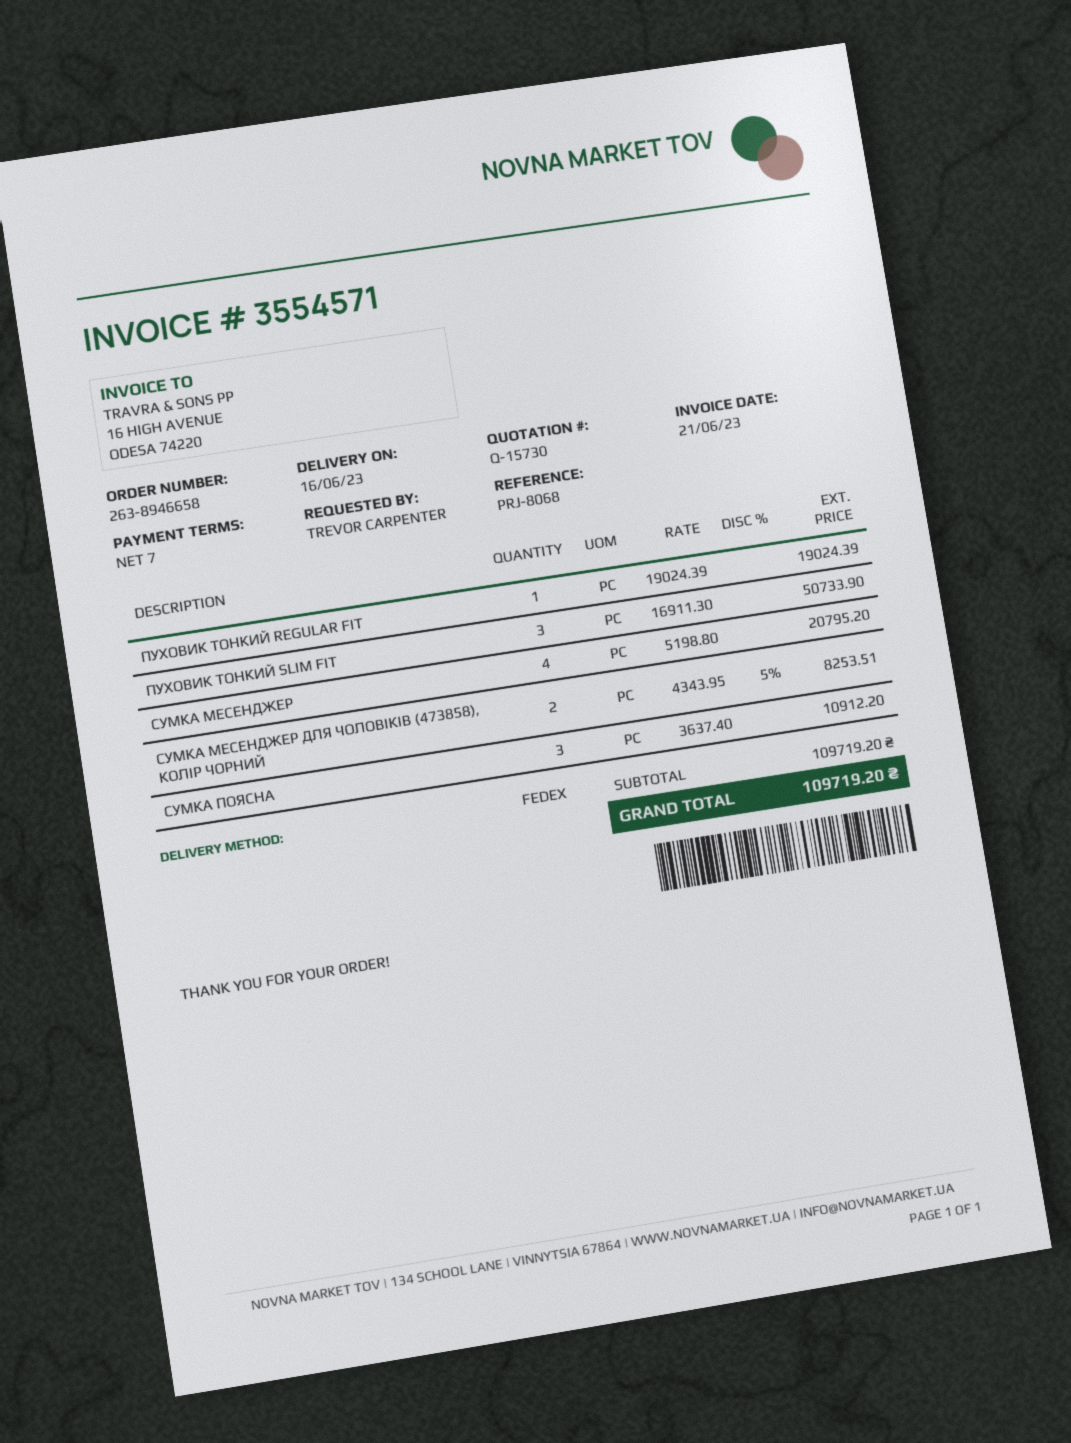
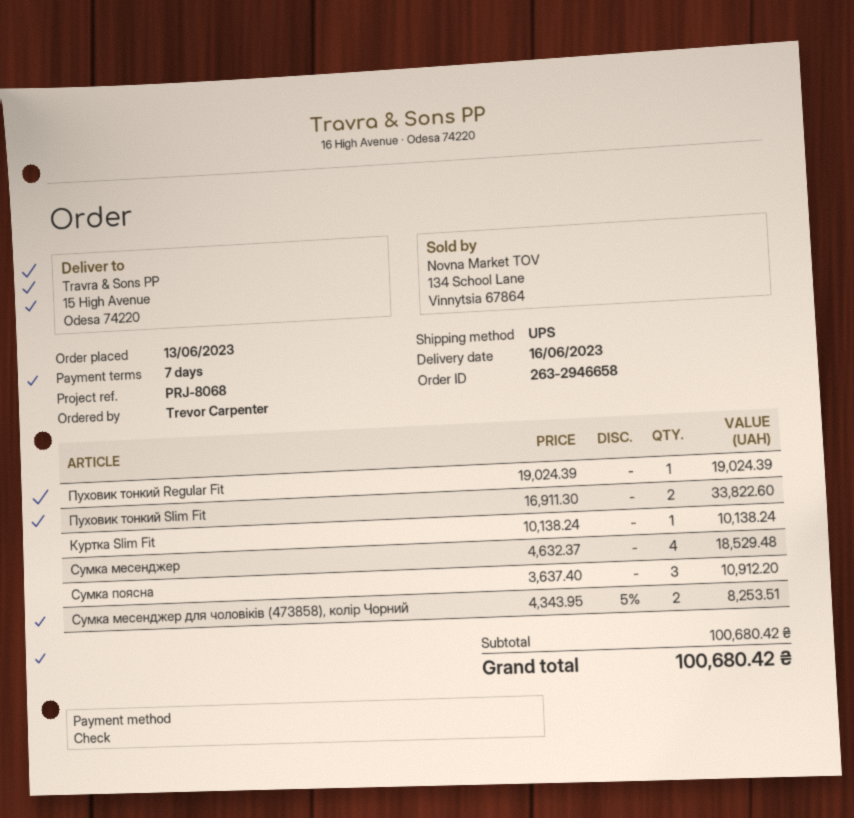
order number: 263-8946658 -> 263-2946658
shipping method: FedEx -> UPS
ПУХОВИК ТОНКИЙ SLIM FIT: 3 x 16911.30 = 50733.90 -> 2 x 16911.30 = 33822.60
СУМКА МЕСЕНДЖЕР: 4 x 5198.80 = 20795.20 -> 4 x 4632.37 = 18529.48
Куртка Slim Fit: none -> 1 x 10138.24 = 10138.24
subtotal: 109719.20 -> 100680.42
total: 109719.20 -> 100680.42

